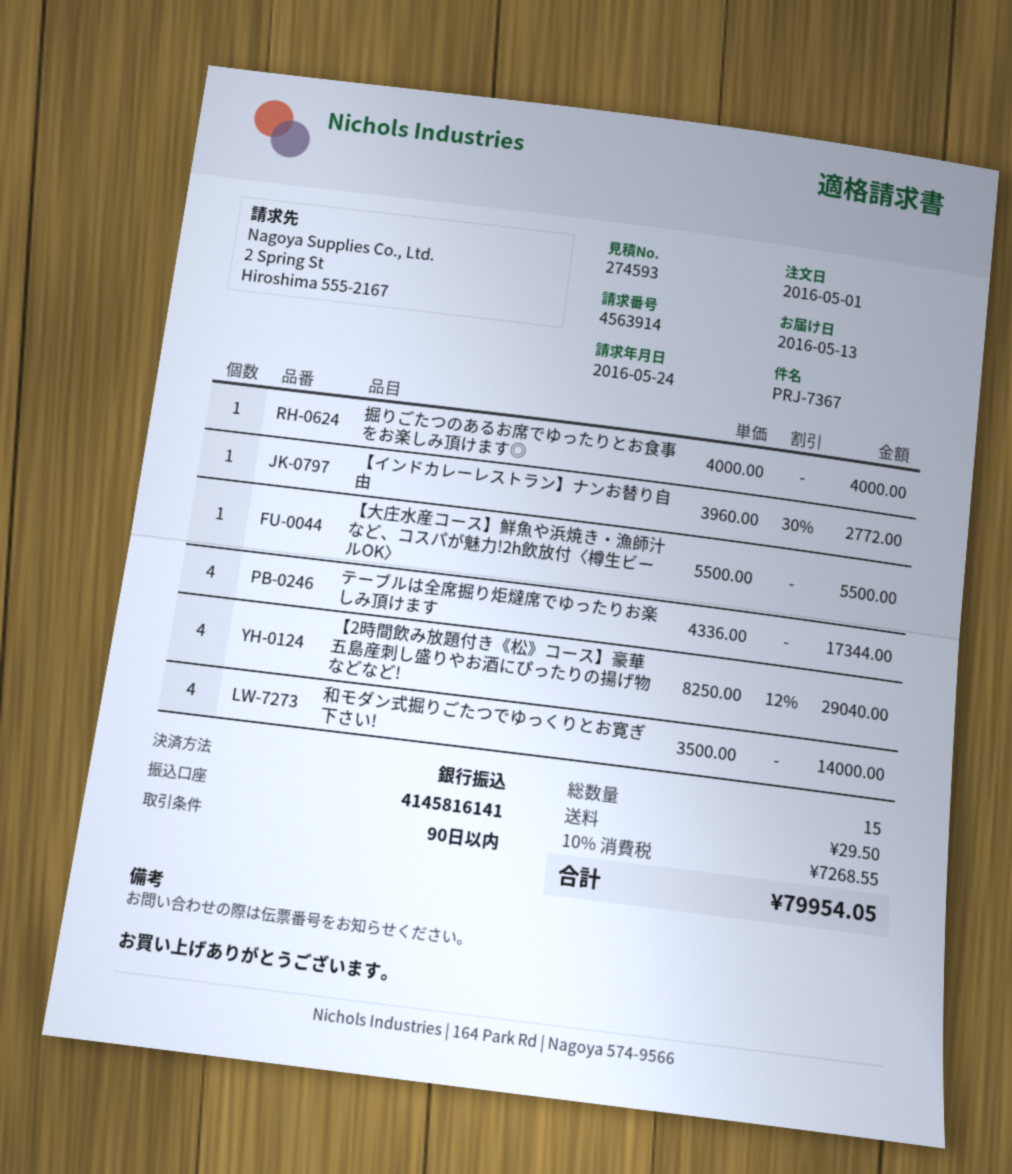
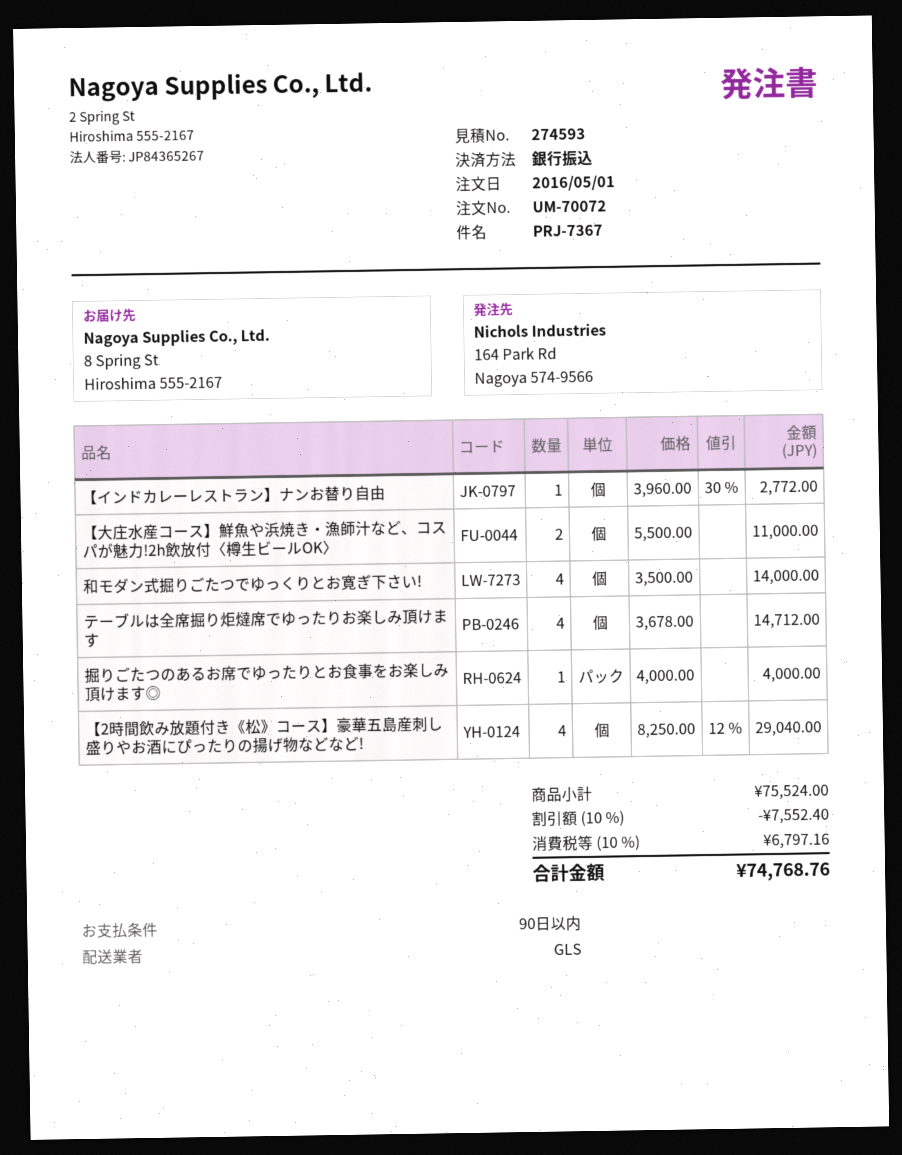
【大庄水産コース】鮮魚や浜焼き・漁師汁など、コスパが魅力!2h飲放付〈樽生ビールOK〉: 1 x 5500.00 = 5500.00 -> 2 x 5500.00 = 11000.00
テーブルは全席掘り炬燵席でゆったりお楽しみ頂けます: 4 x 4336.00 = 17344.00 -> 4 x 3678.00 = 14712.00
discount: none -> 10% = 7552.40
shipping: 29.50 -> none
tax: 10% = 7268.55 -> 10% = 6797.16
total: 79954.05 -> 74768.76

